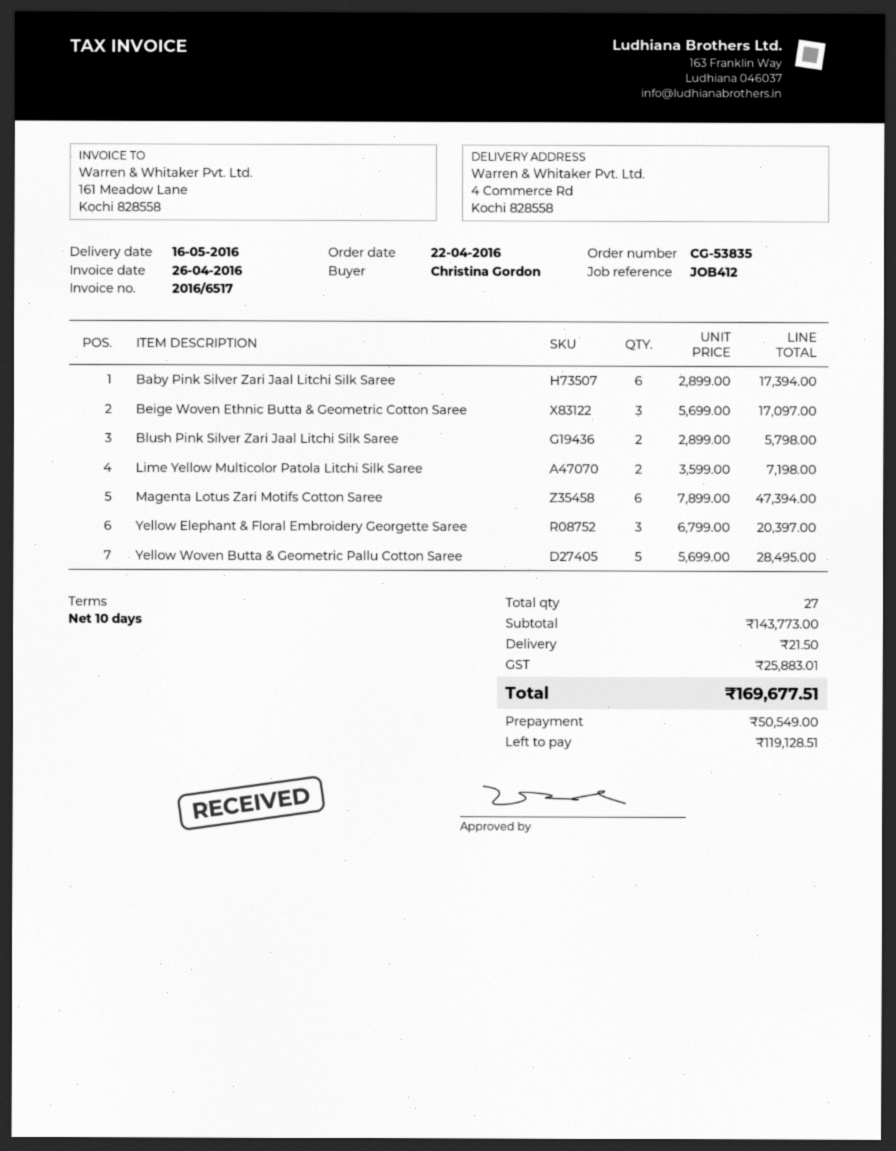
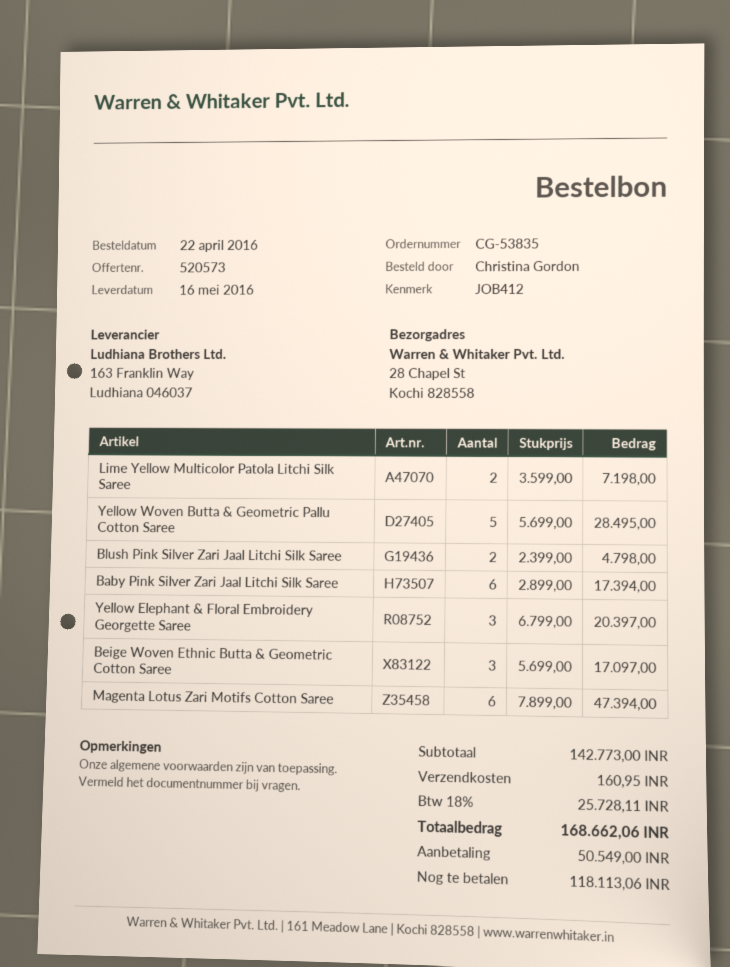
ship to: 4 Commerce Rd, Kochi 828558 -> 28 Chapel St, Kochi 828558
Blush Pink Silver Zari Jaal Litchi Silk Saree: 2 x 2899.00 = 5798.00 -> 2 x 2399.00 = 4798.00
subtotal: 143773.00 -> 142773.00
shipping: 21.50 -> 160.95
tax: 25883.01 -> 25728.11
total: 169677.51 -> 168662.06
balance: 119128.51 -> 118113.06

